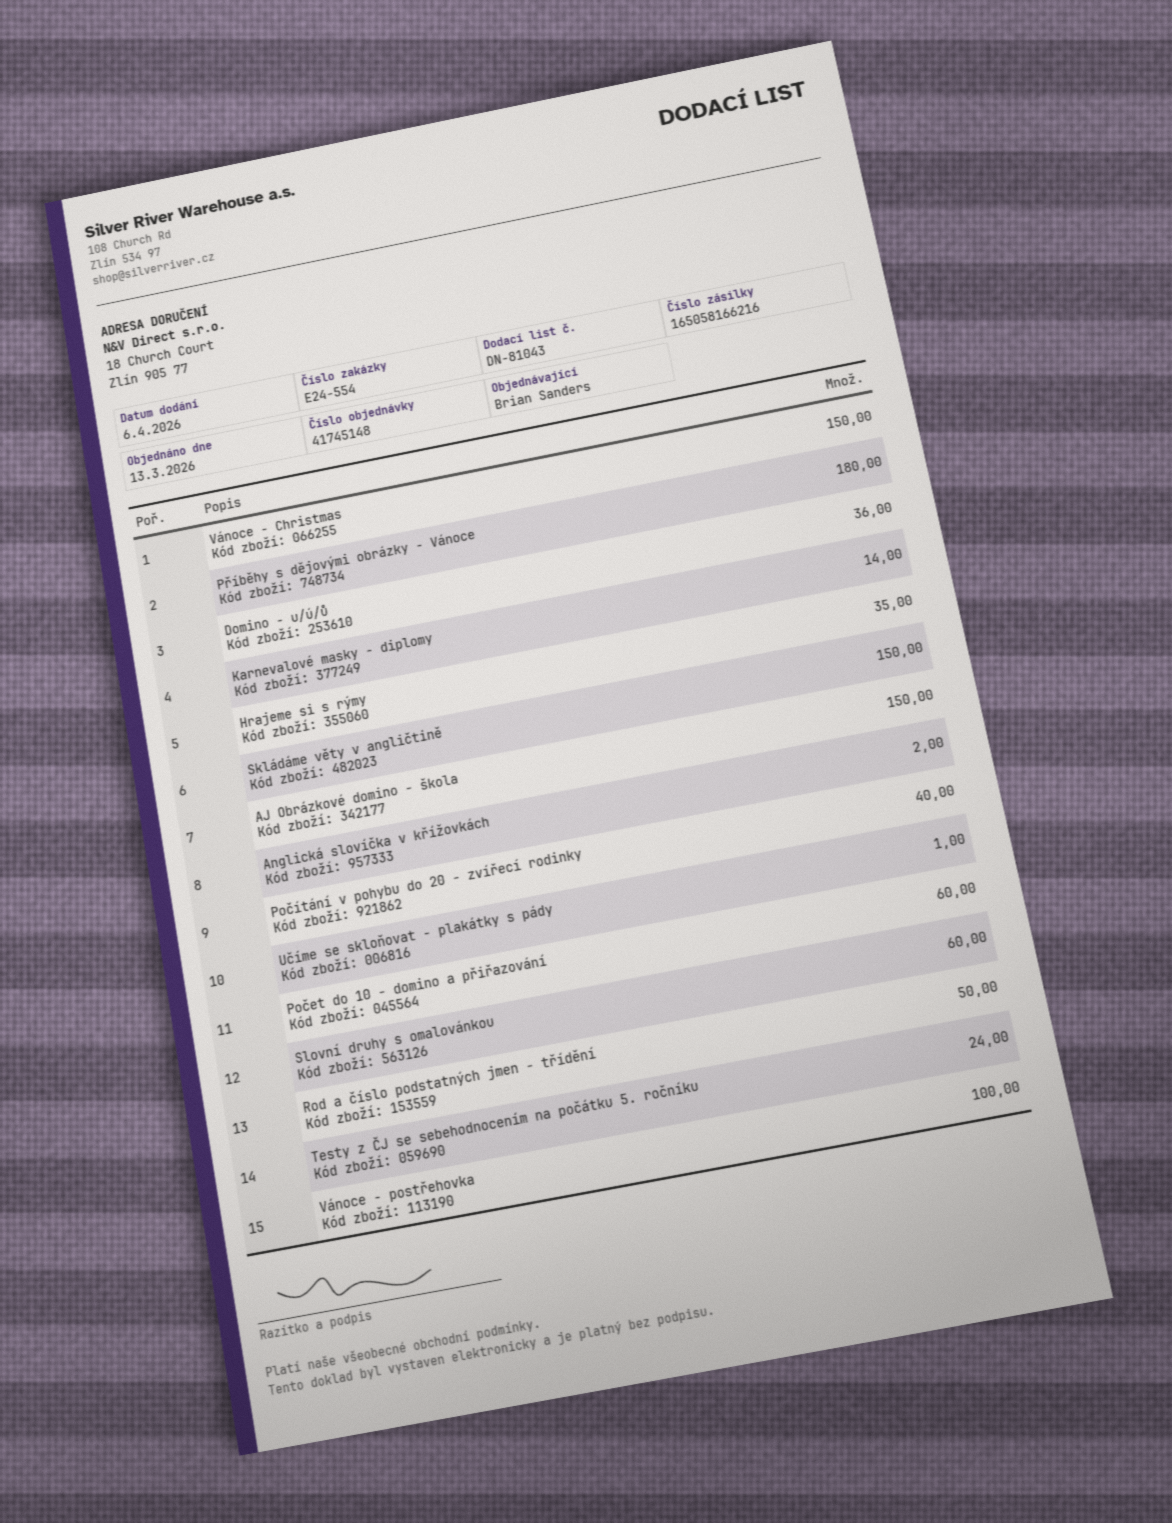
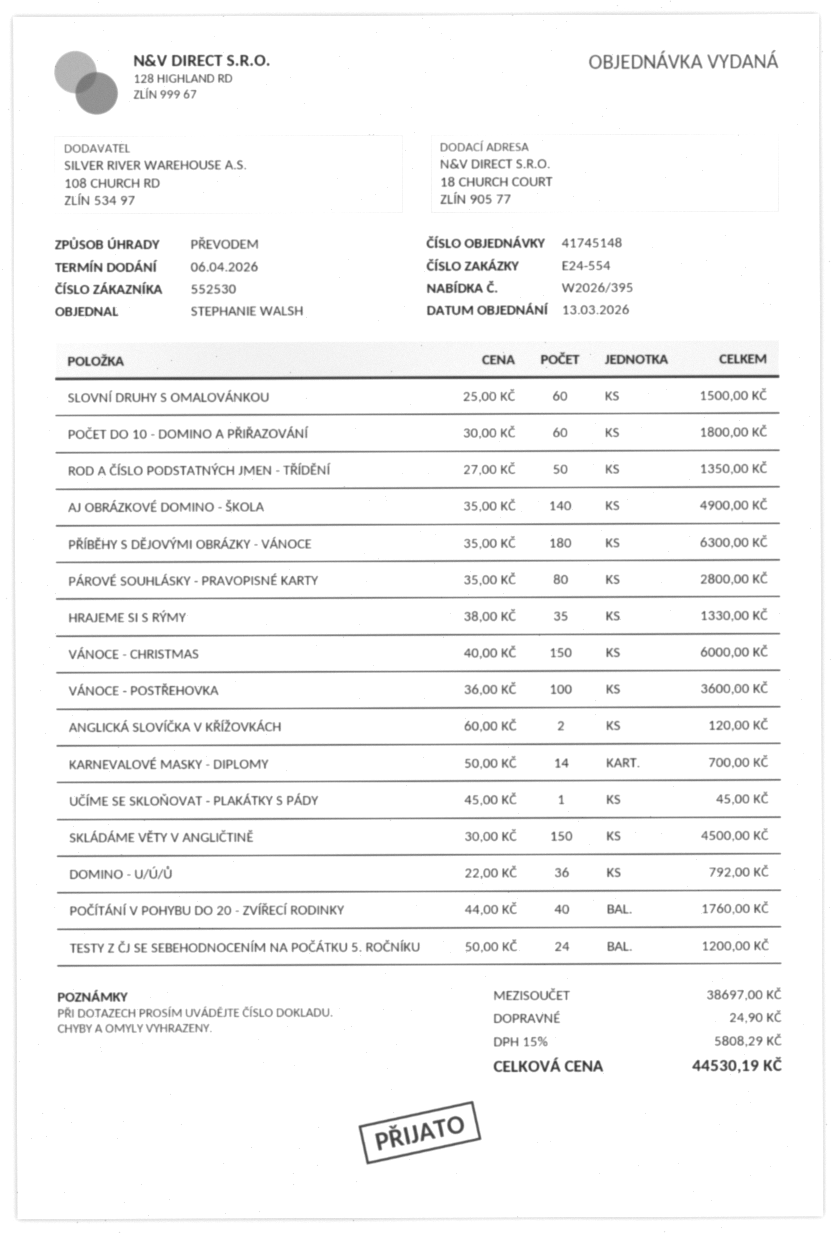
ordered by: Brian Sanders -> STEPHANIE WALSH
AJ Obrázkové domino - škola: 150 -> 140
PÁROVÉ SOUHLÁSKY - PRAVOPISNÉ KARTY: none -> 80

